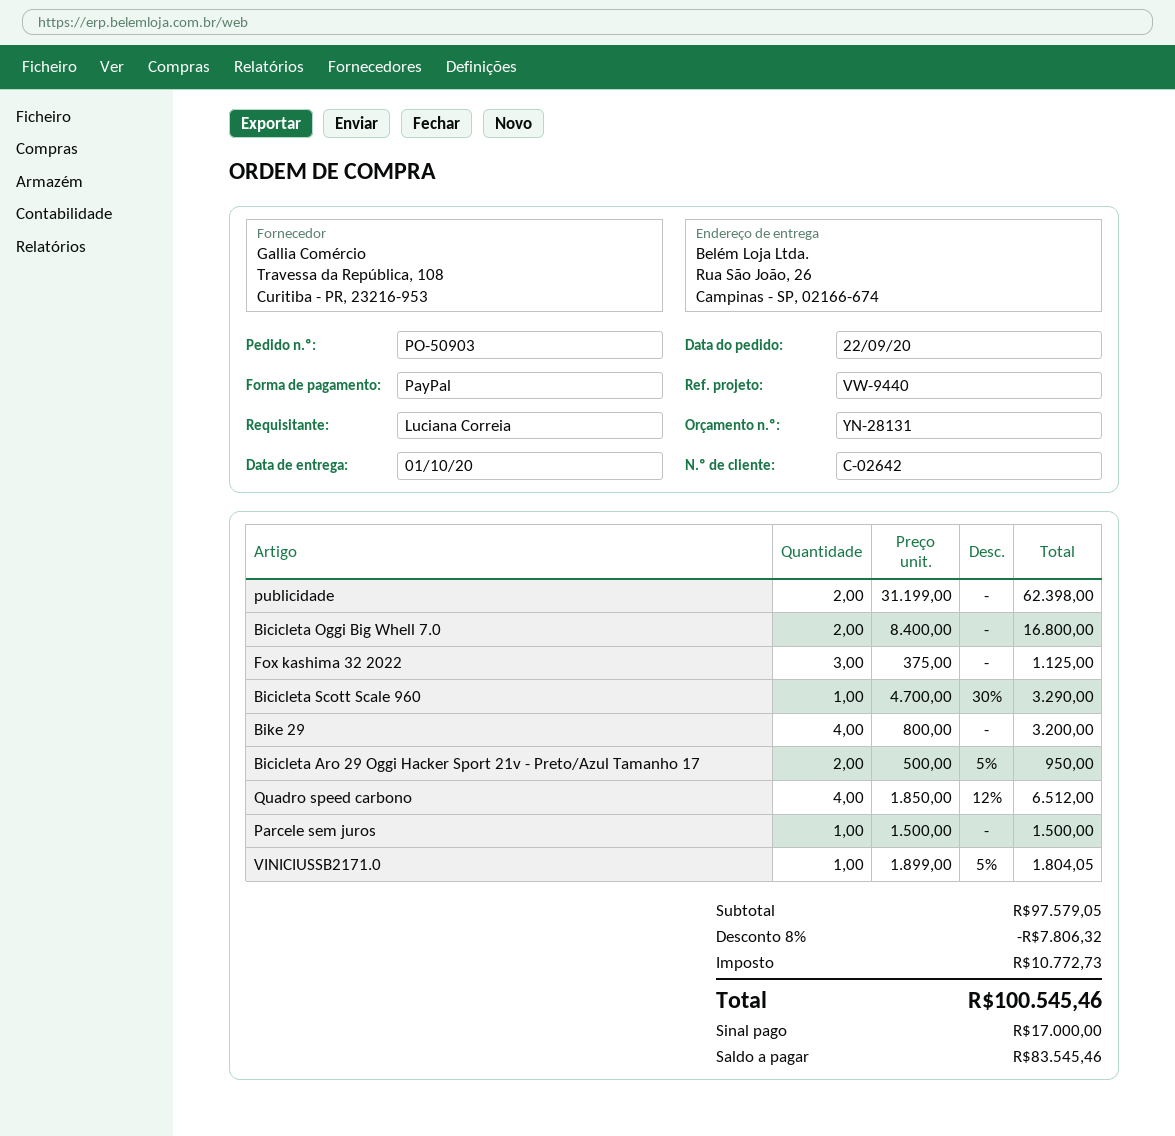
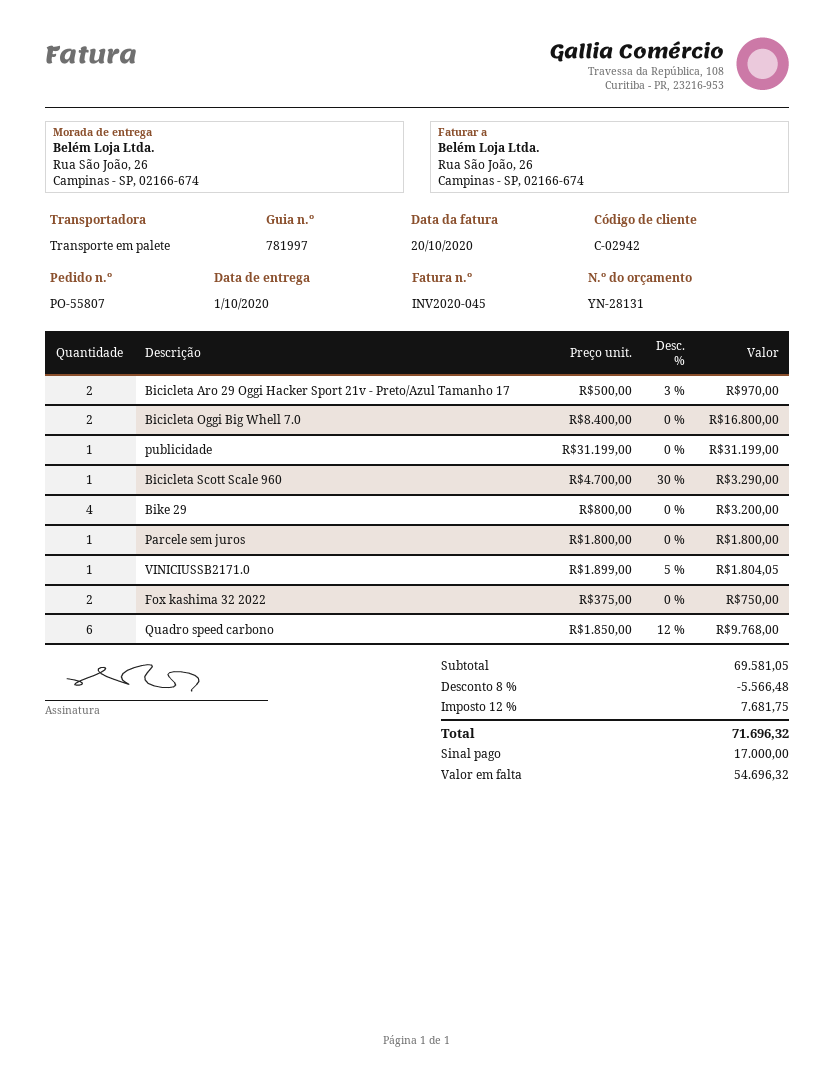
order number: PO-50903 -> PO-55807
customer number: C-02642 -> C-02942
publicidade: 2 x 31199.00 = 62398.00 -> 1 x 31199.00 = 31199.00
Fox kashima 32 2022: 3 x 375.00 = 1125.00 -> 2 x 375.00 = 750.00
Bicicleta Aro 29 Oggi Hacker Sport 21v - Preto/Azul Tamanho 17: 2 x 500.00 - 5% = 950.00 -> 2 x 500.00 - 3% = 970.00
Quadro speed carbono: 4 x 1850.00 - 12% = 6512.00 -> 6 x 1850.00 - 12% = 9768.00
Parcele sem juros: 1 x 1500.00 = 1500.00 -> 1 x 1800.00 = 1800.00
subtotal: 97579.05 -> 69581.05
discount: 8% = 7806.32 -> 8% = 5566.48
tax: 10772.73 -> 7681.75
total: 100545.46 -> 71696.32
balance: 83545.46 -> 54696.32

